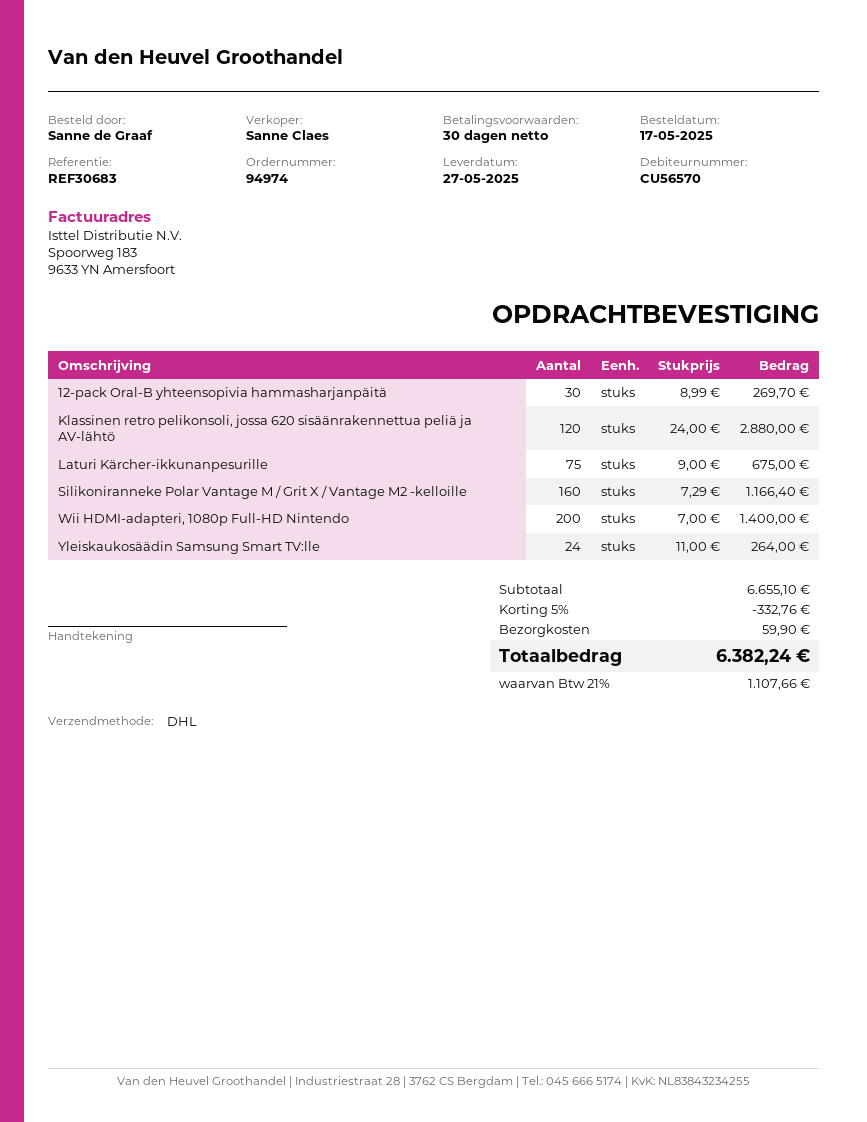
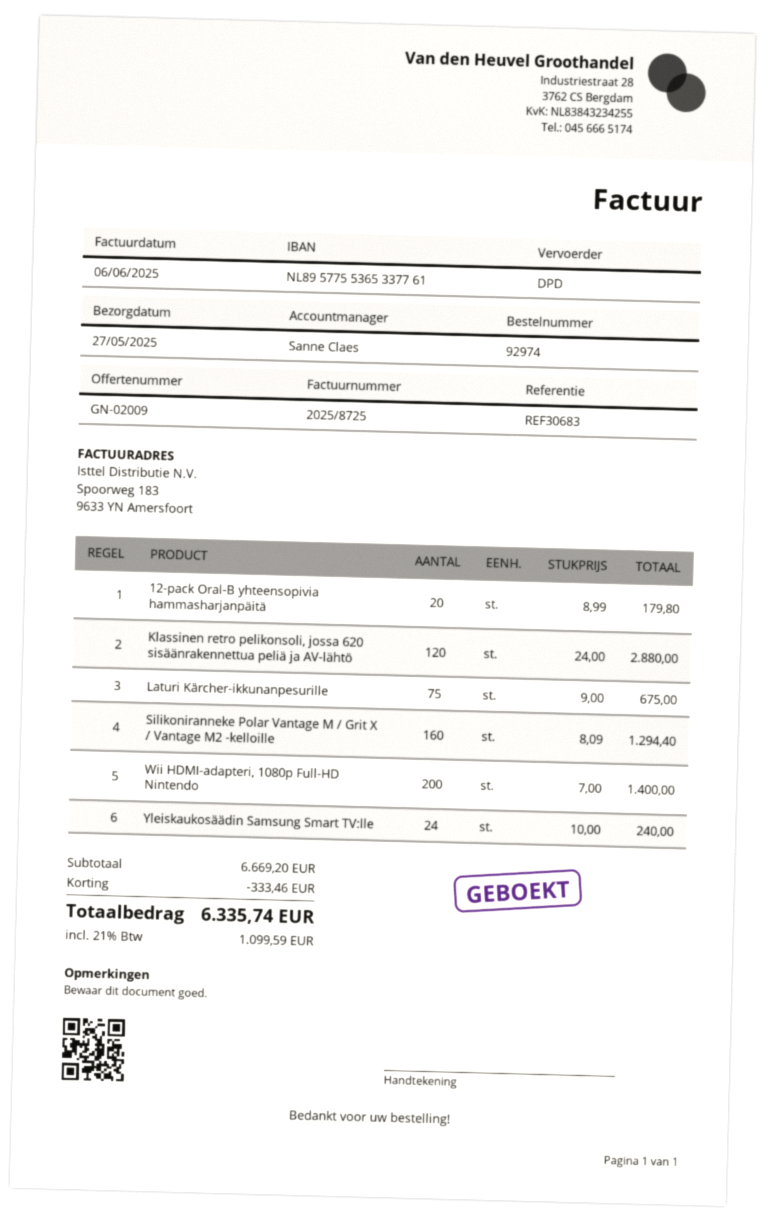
order number: 94974 -> 92974
shipping method: DHL -> DPD
12-pack Oral-B yhteensopivia hammasharjanpäitä: 30 x 8.99 = 269.70 -> 20 x 8.99 = 179.80
Silikoniranneke Polar Vantage M / Grit X / Vantage M2 -kelloille: 160 x 7.29 = 1166.40 -> 160 x 8.09 = 1294.40
Yleiskaukosäädin Samsung Smart TV:lle: 24 x 11.00 = 264.00 -> 24 x 10.00 = 240.00
subtotal: 6655.10 -> 6669.20
discount: 332.76 -> 333.46
shipping: 59.90 -> none
tax: 21% = 1107.66 -> 21% = 1099.59
total: 6382.24 -> 6335.74

